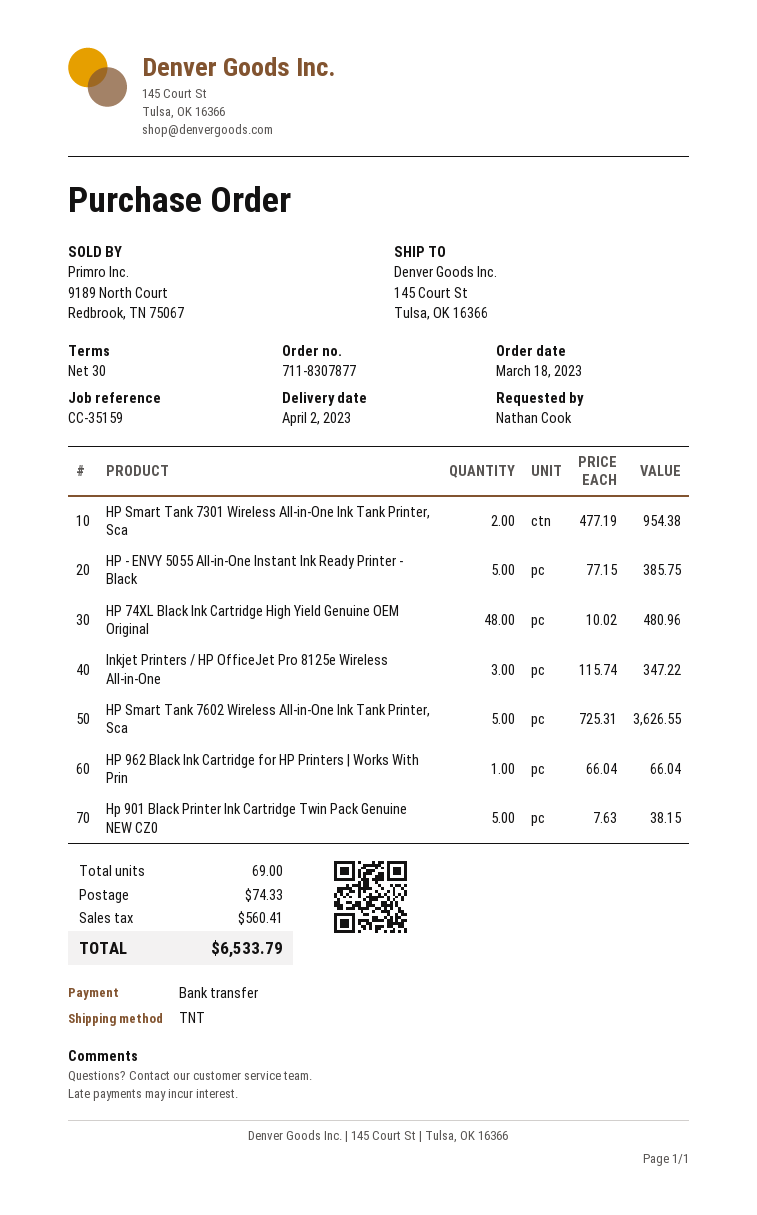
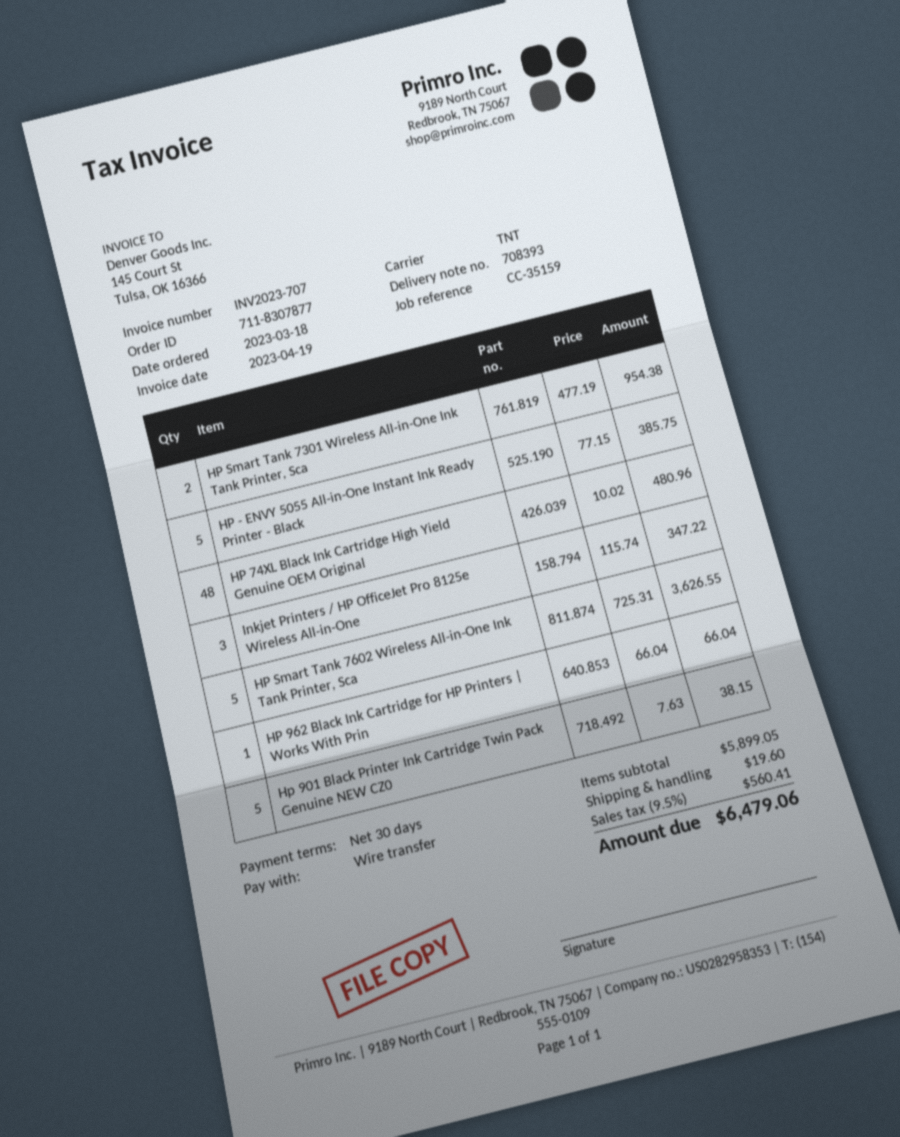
shipping: 74.33 -> 19.60
total: 6533.79 -> 6479.06

